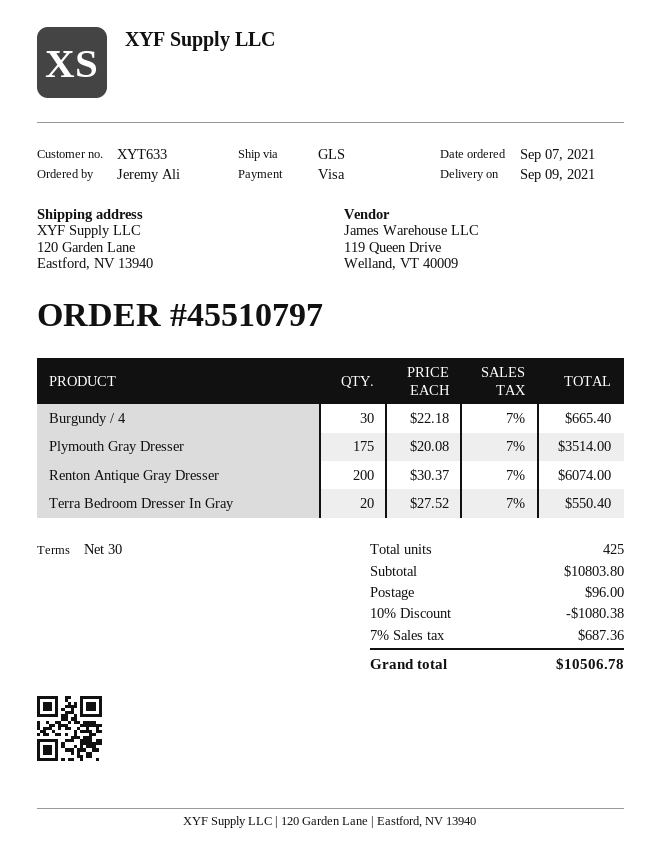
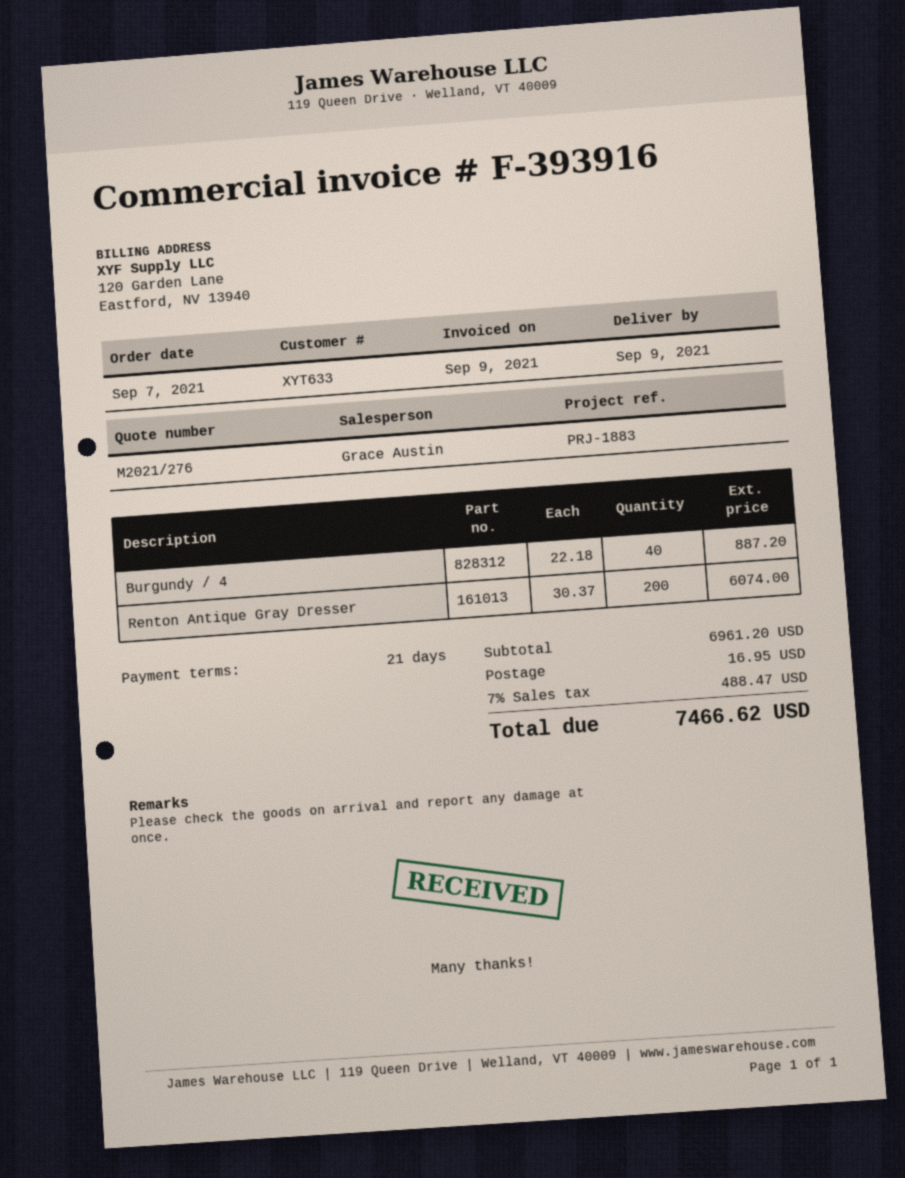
payment terms: 30 days -> 21 days
Burgundy / 4: 30 x 22.18 = 665.40 -> 40 x 22.18 = 887.20
Plymouth Gray Dresser: 175 x 20.08 = 3514.00 -> none
Terra Bedroom Dresser In Gray: 20 x 27.52 = 550.40 -> none
subtotal: 10803.80 -> 6961.20
discount: 10% = 1080.38 -> none
shipping: 96.00 -> 16.95
tax: 7% = 687.36 -> 7% = 488.47
total: 10506.78 -> 7466.62

